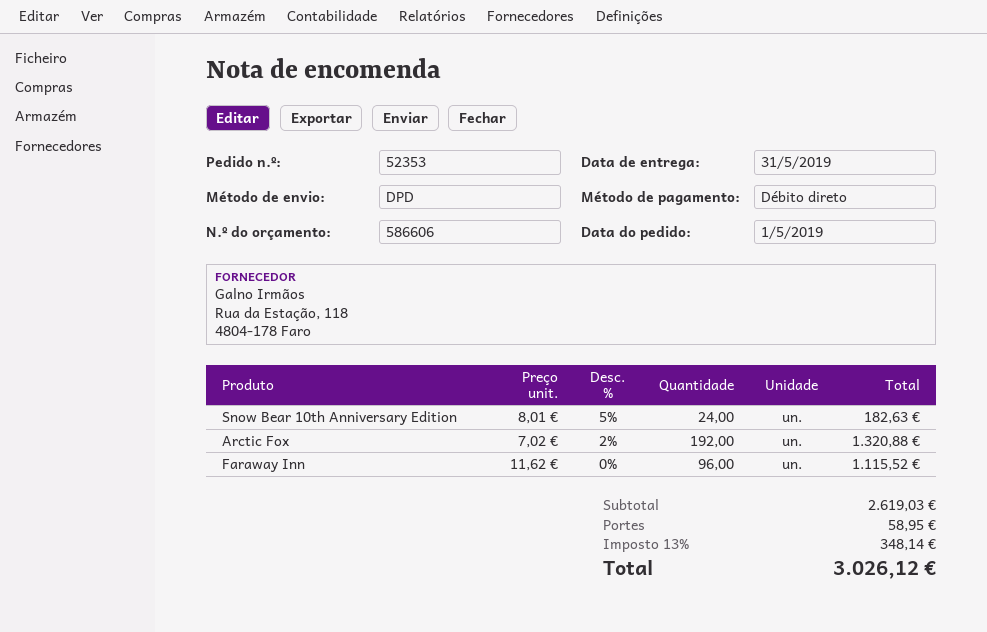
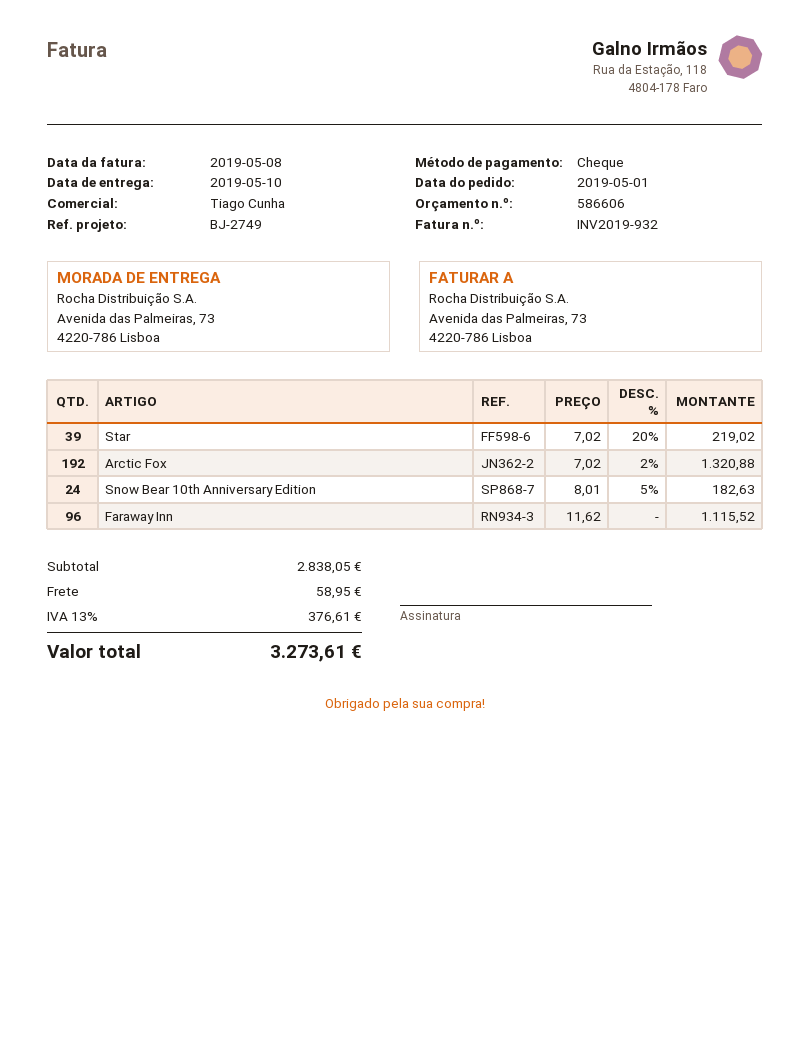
delivery date: 2019-05-31 -> 2019-05-10
payment method: direct debit -> cheque
Star: none -> 39 x 7.02 - 20% = 219.02
subtotal: 2619.03 -> 2838.05
tax: 13% = 348.14 -> 13% = 376.61
total: 3026.12 -> 3273.61

